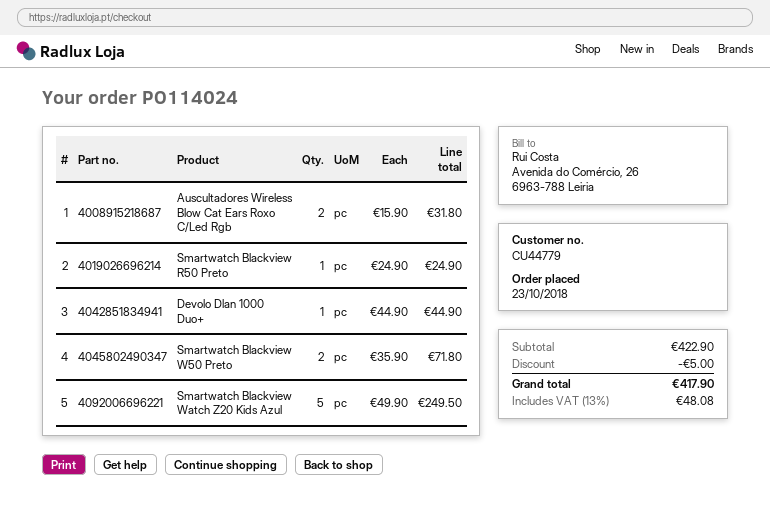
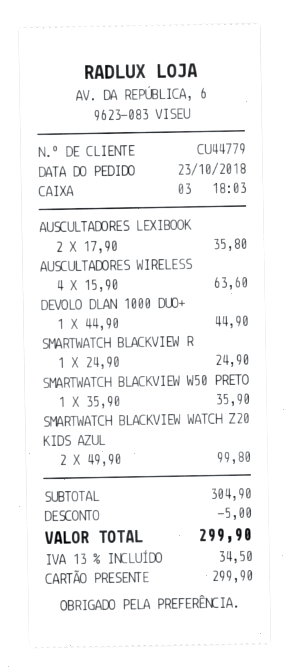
Auscultadores Wireless Blow Cat Ears Roxo C/Led Rgb: 2 x 15.90 = 31.80 -> 4 x 15.90 = 63.60
Smartwatch Blackview W50 Preto: 2 x 35.90 = 71.80 -> 1 x 35.90 = 35.90
Smartwatch Blackview Watch Z20 Kids Azul: 5 x 49.90 = 249.50 -> 2 x 49.90 = 99.80
AUSCULTADORES LEXIBOOK: none -> 2 x 17.90 = 35.80
subtotal: 422.90 -> 304.90
tax: 13% = 48.08 -> 13% = 34.50
total: 417.90 -> 299.90

